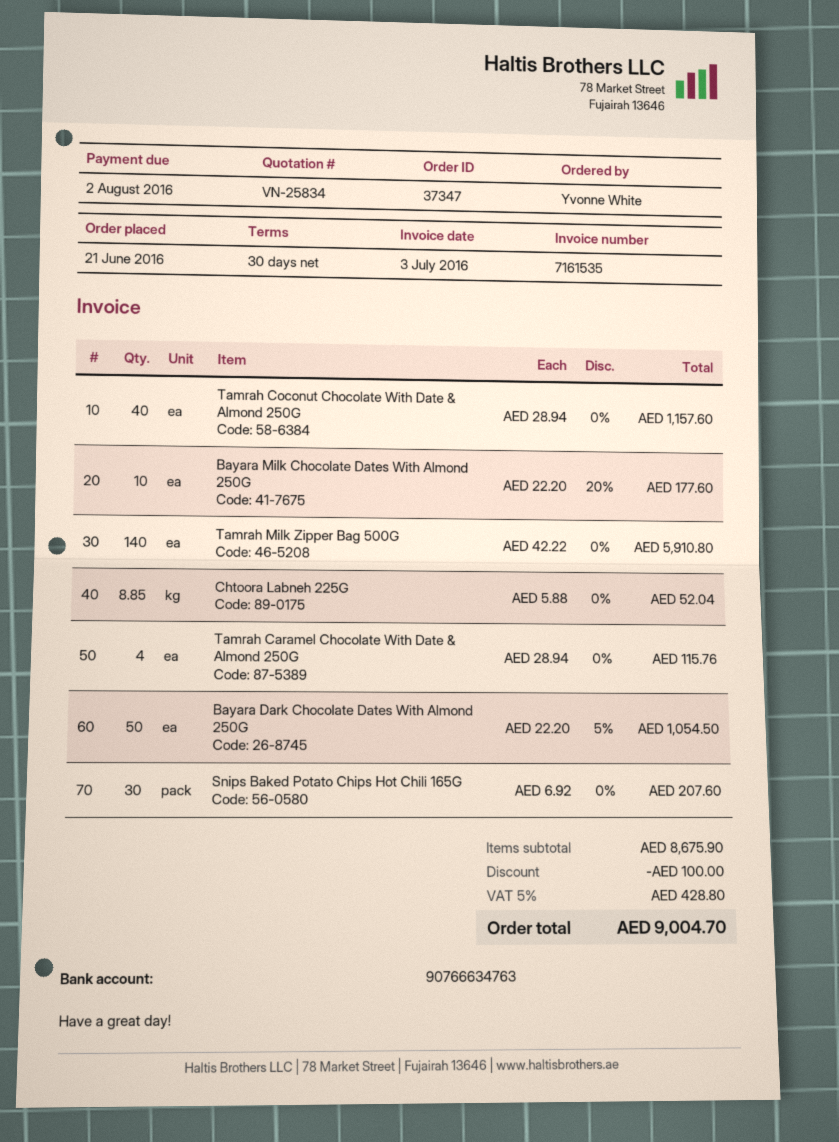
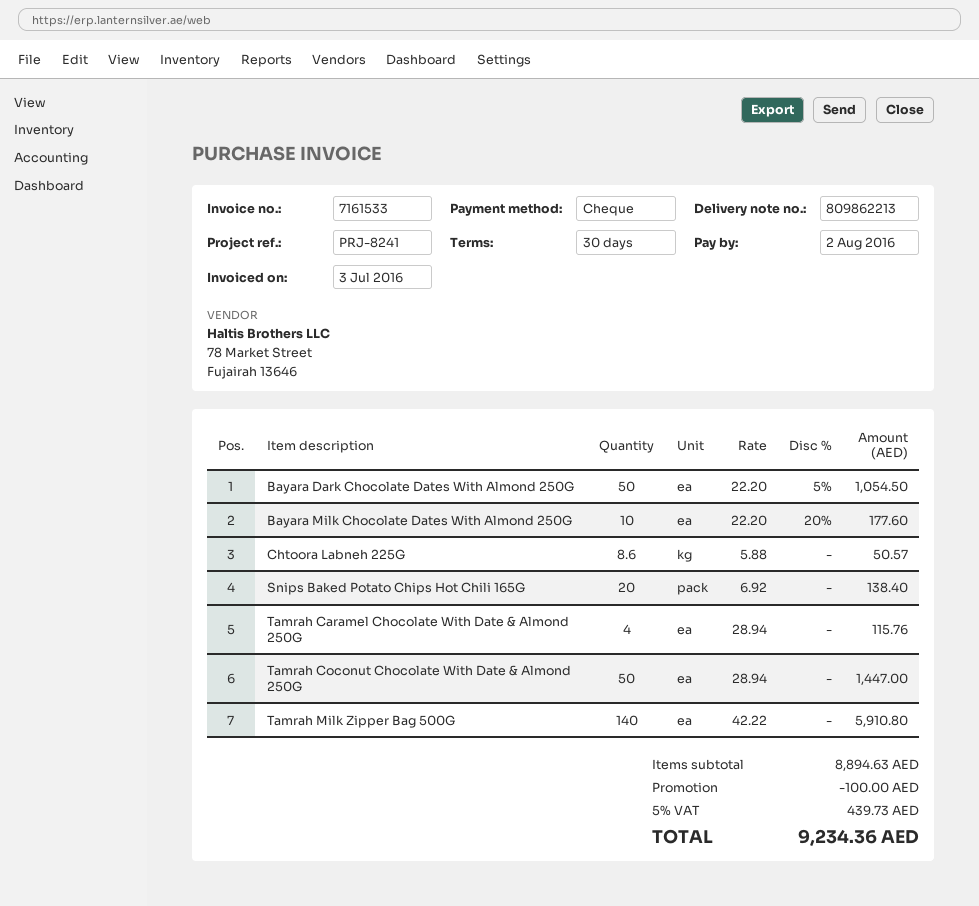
invoice number: 7161535 -> 7161533
Tamrah Coconut Chocolate With Date & Almond 250G: 40 x 28.94 = 1157.60 -> 50 x 28.94 = 1447.00
Chtoora Labneh 225G: 8.85 x 5.88 = 52.04 -> 8.6 x 5.88 = 50.57
Snips Baked Potato Chips Hot Chili 165G: 30 x 6.92 = 207.60 -> 20 x 6.92 = 138.40
subtotal: 8675.90 -> 8894.63
tax: 5% = 428.80 -> 5% = 439.73
total: 9004.70 -> 9234.36

